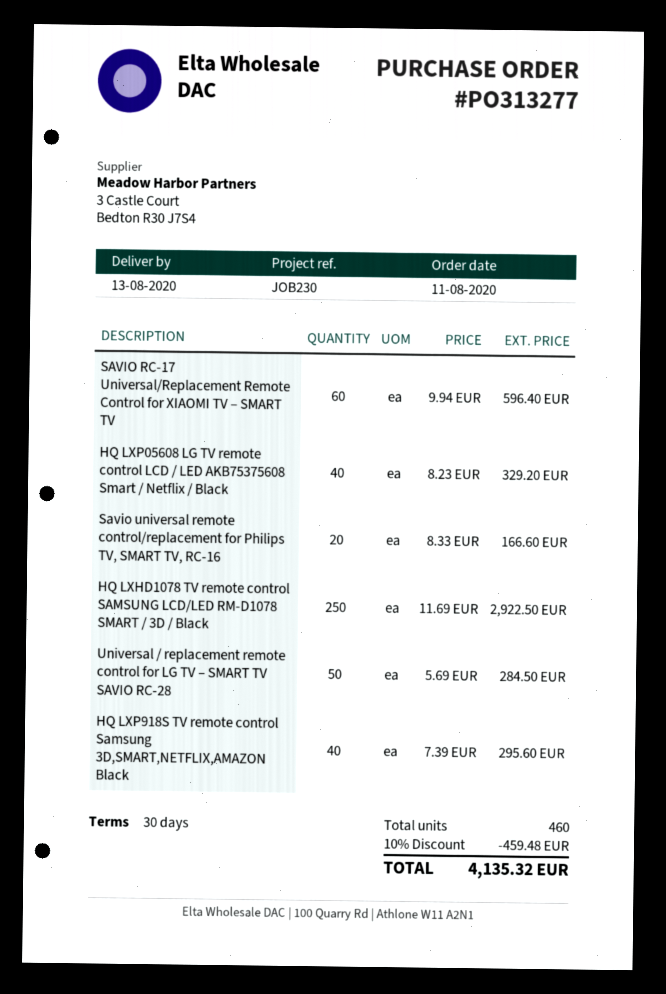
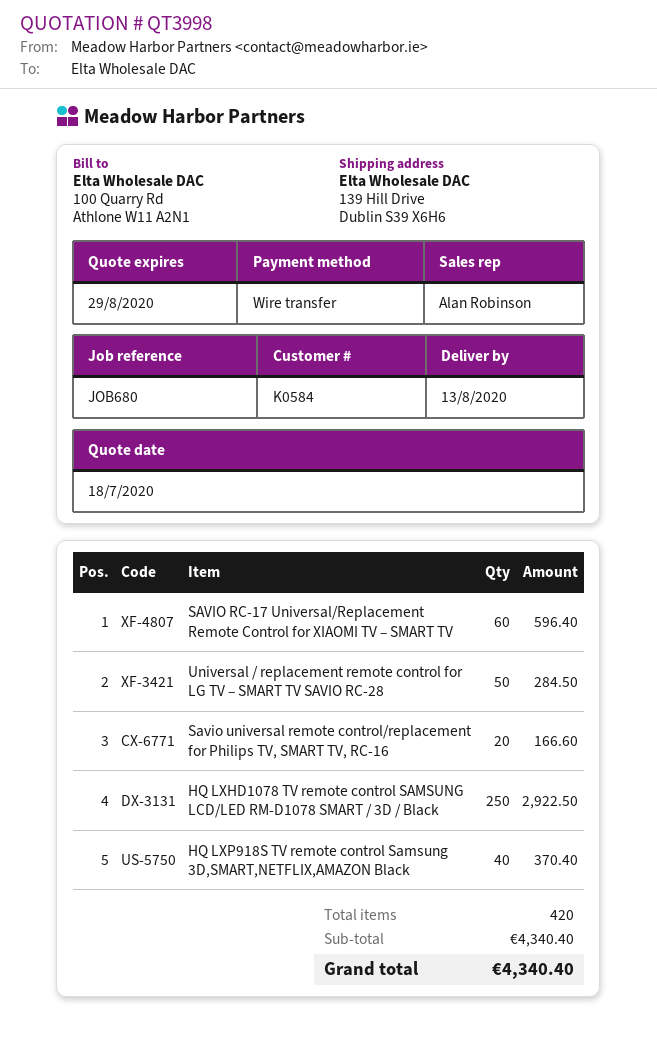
reference: JOB230 -> JOB680
HQ LXP05608 LG TV remote control LCD / LED AKB75375608 Smart / Netflix / Black: 40 for 329.20 -> none
HQ LXP918S TV remote control Samsung 3D,SMART,NETFLIX,AMAZON Black: 40 for 295.60 -> 40 for 370.40
total quantity: 460 -> 420
discount: 10% = 459.48 -> none
total: 4135.32 -> 4340.40

